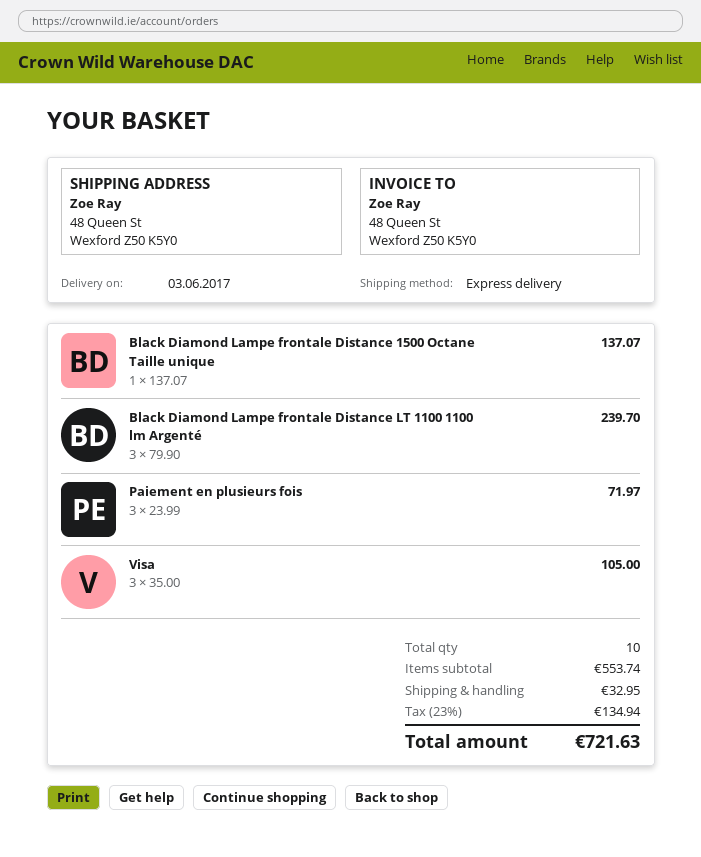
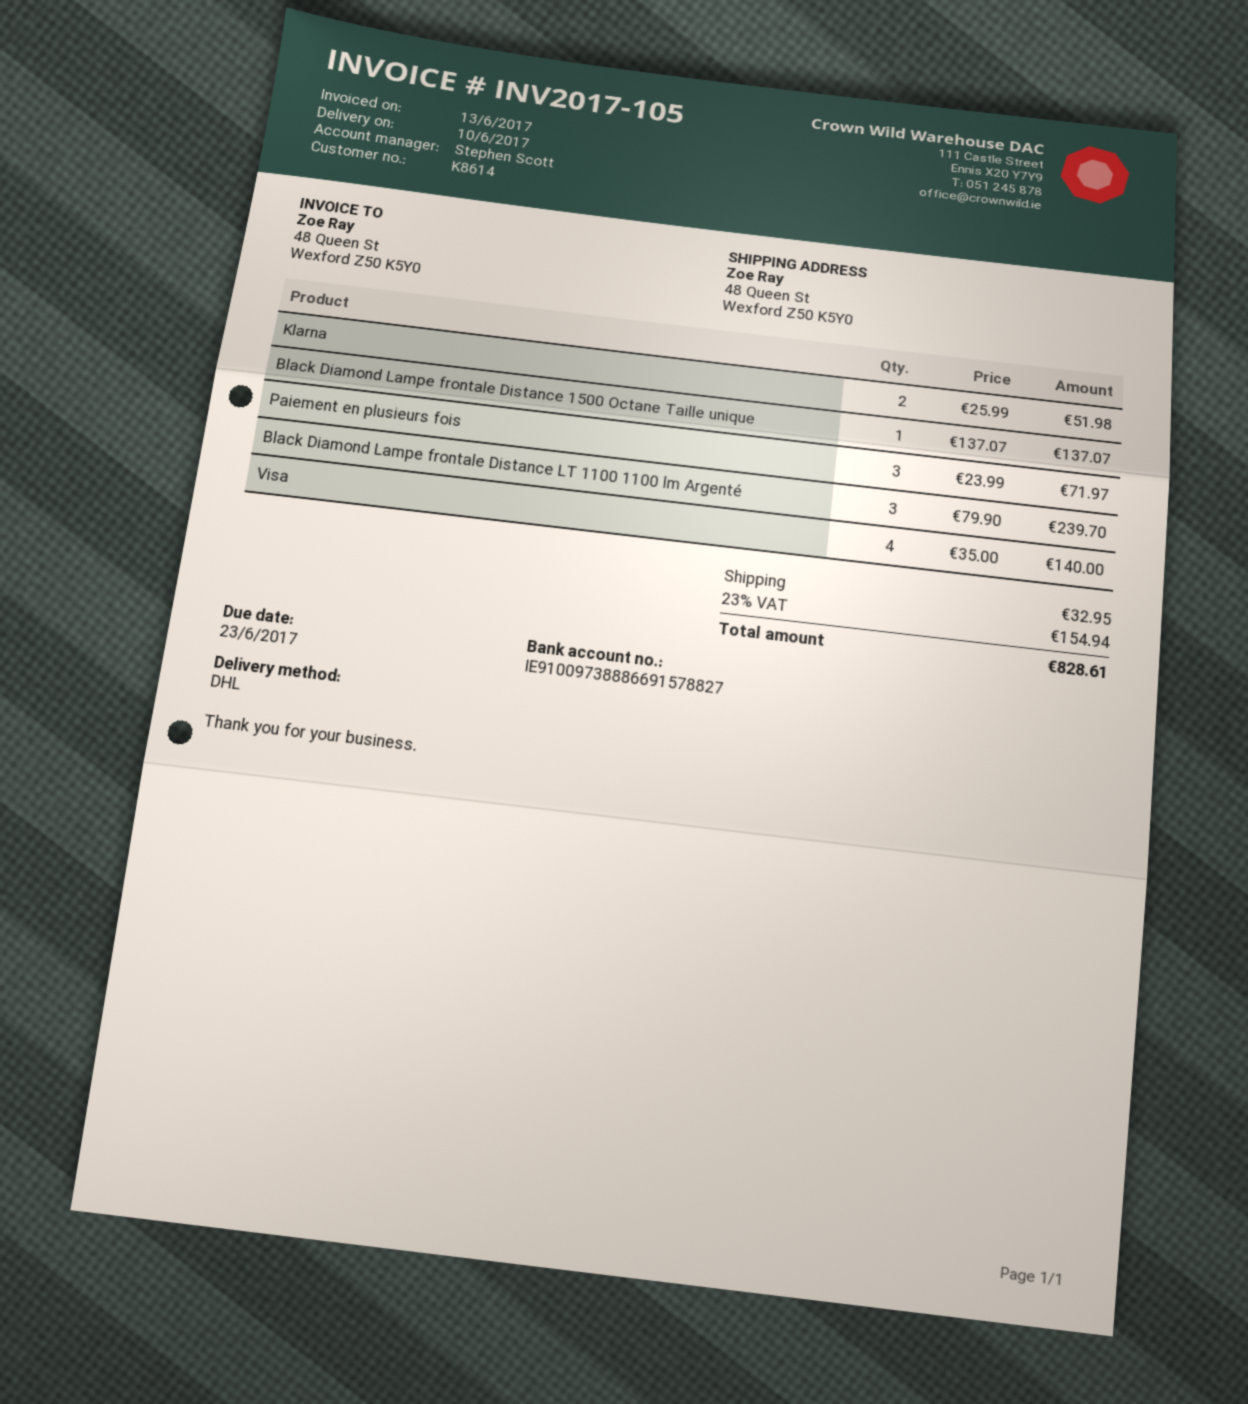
delivery date: 2017-06-03 -> 2017-06-10
shipping method: express -> DHL
Visa: 3 x 35.00 = 105.00 -> 4 x 35.00 = 140.00
Klarna: none -> 2 x 25.99 = 51.98
tax: 23% = 134.94 -> 23% = 154.94
total: 721.63 -> 828.61

